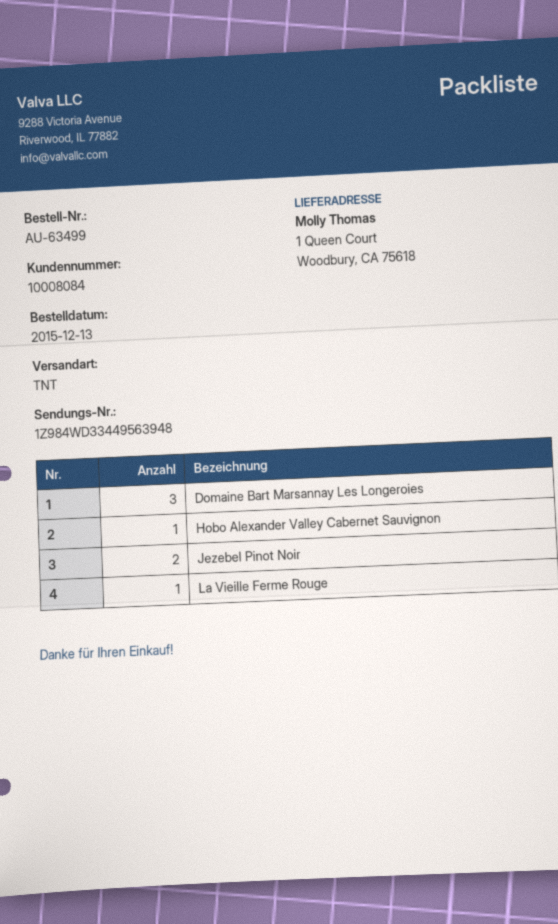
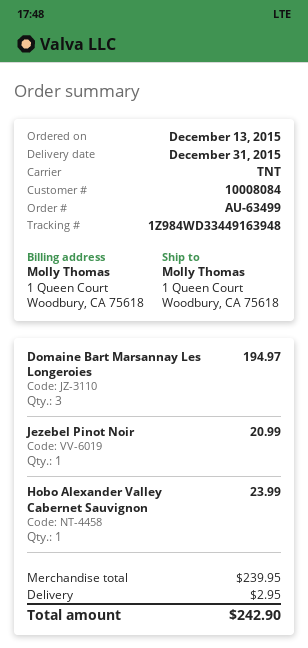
tracking number: 1Z984WD33449563948 -> 1Z984WD33449163948
Jezebel Pinot Noir: 2 -> 1
La Vieille Ferme Rouge: 1 -> none

